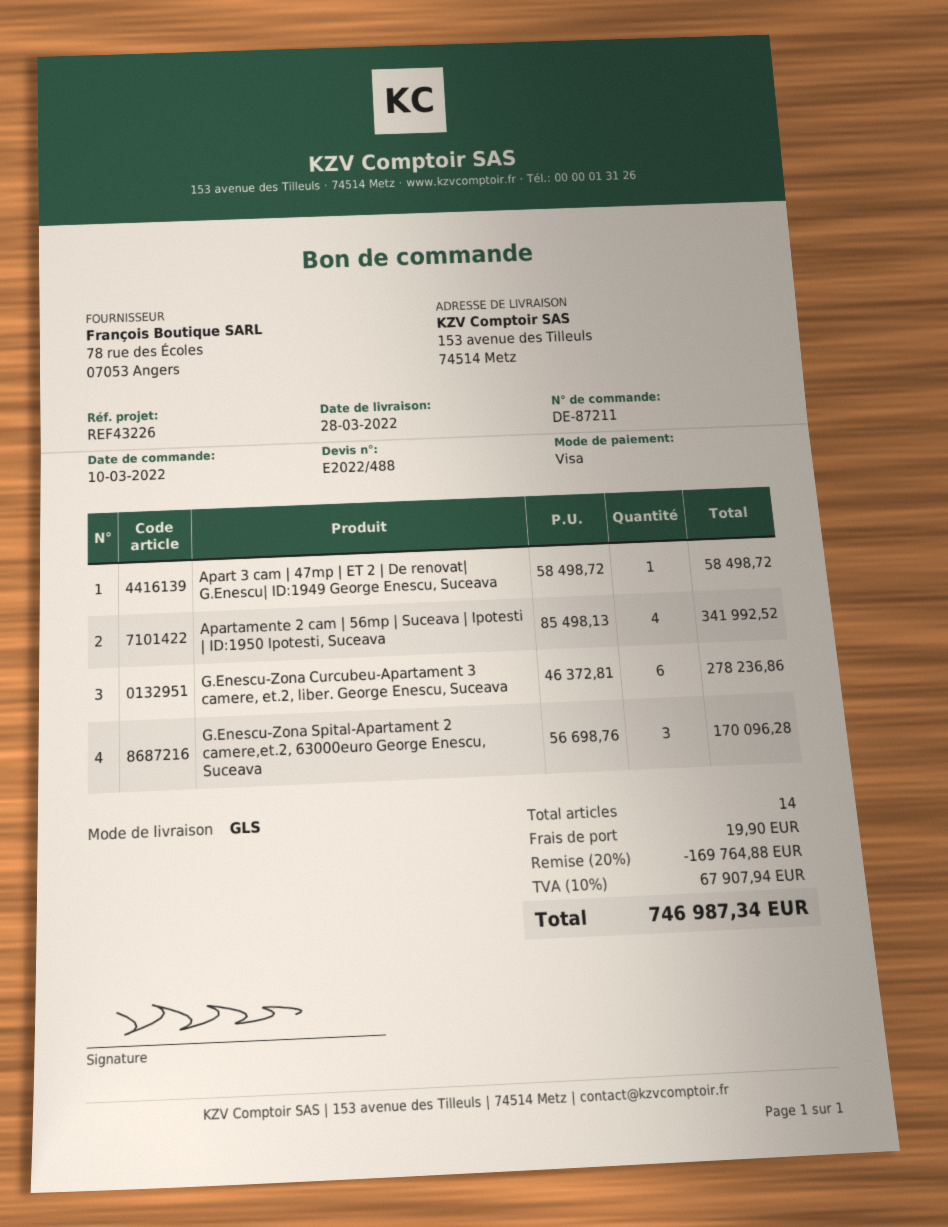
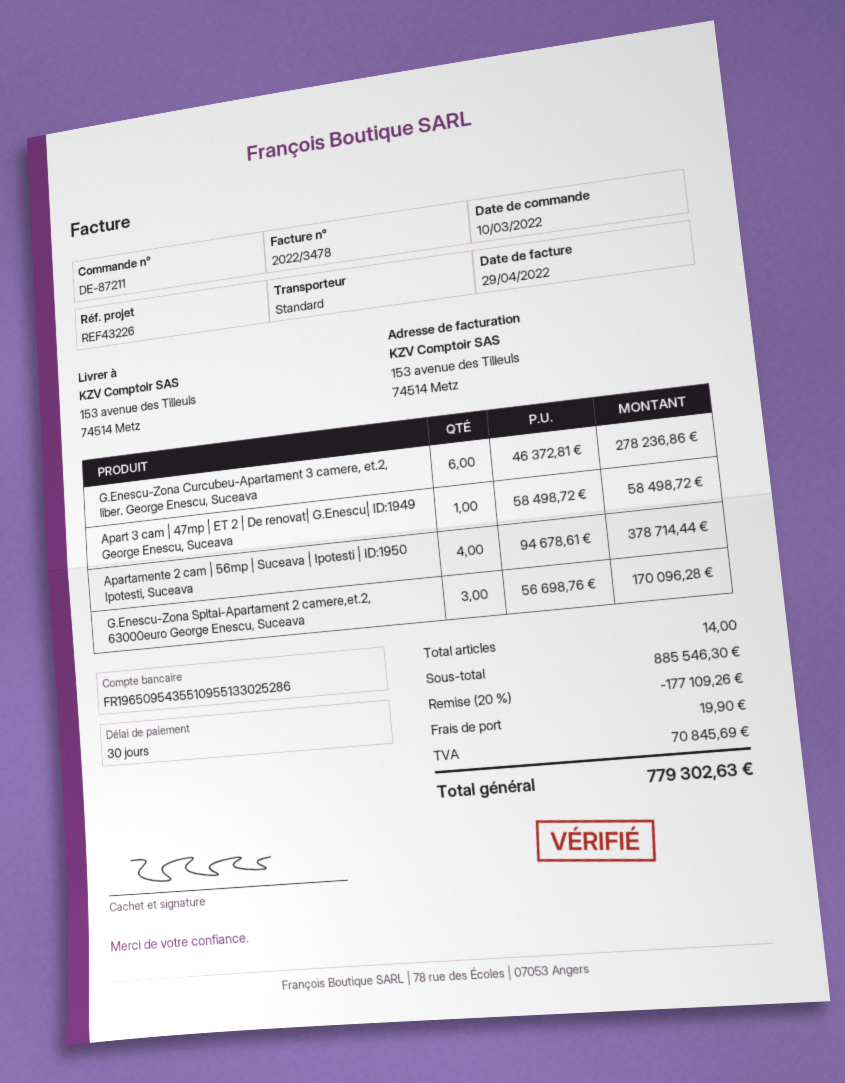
shipping method: GLS -> standard
Apartamente 2 cam | 56mp | Suceava | Ipotesti | ID:1950 Ipotesti, Suceava: 4 x 85498.13 = 341992.52 -> 4 x 94678.61 = 378714.44
discount: 20% = 169764.88 -> 20% = 177109.26
tax: 67907.94 -> 70845.69
total: 746987.34 -> 779302.63

